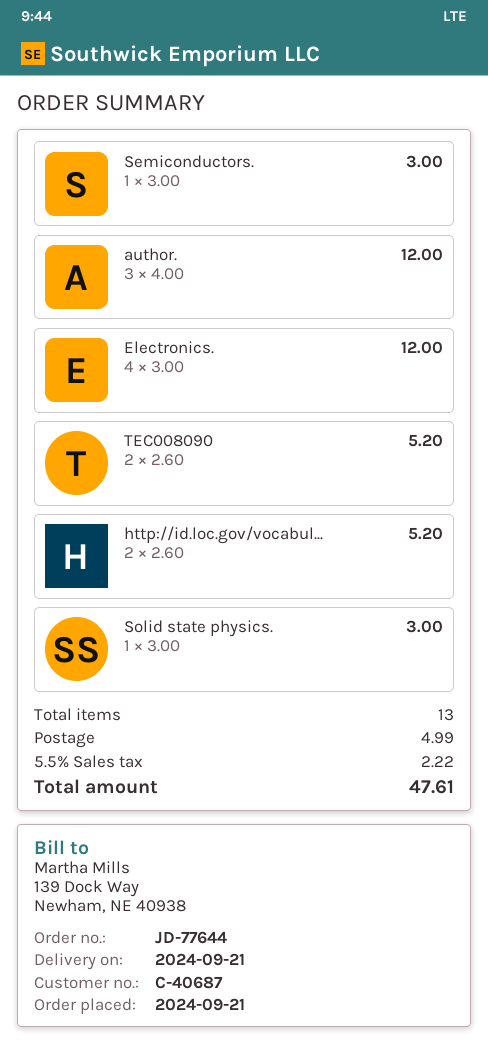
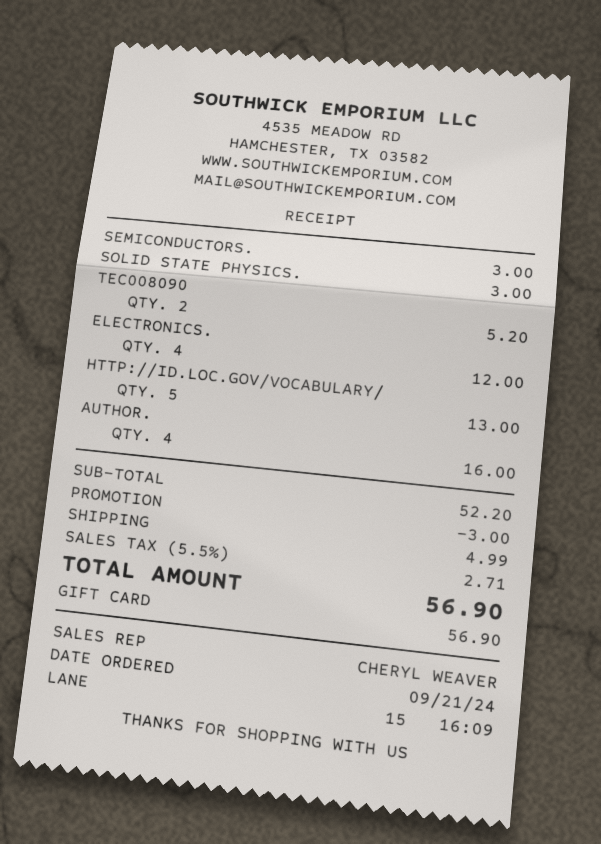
author.: 3 for 12.00 -> 4 for 16.00
http://id.loc.gov/vocabul...: 2 for 5.20 -> 5 for 13.00
discount: none -> 3.00
tax: 5.5% = 2.22 -> 5.5% = 2.71
total: 47.61 -> 56.90

